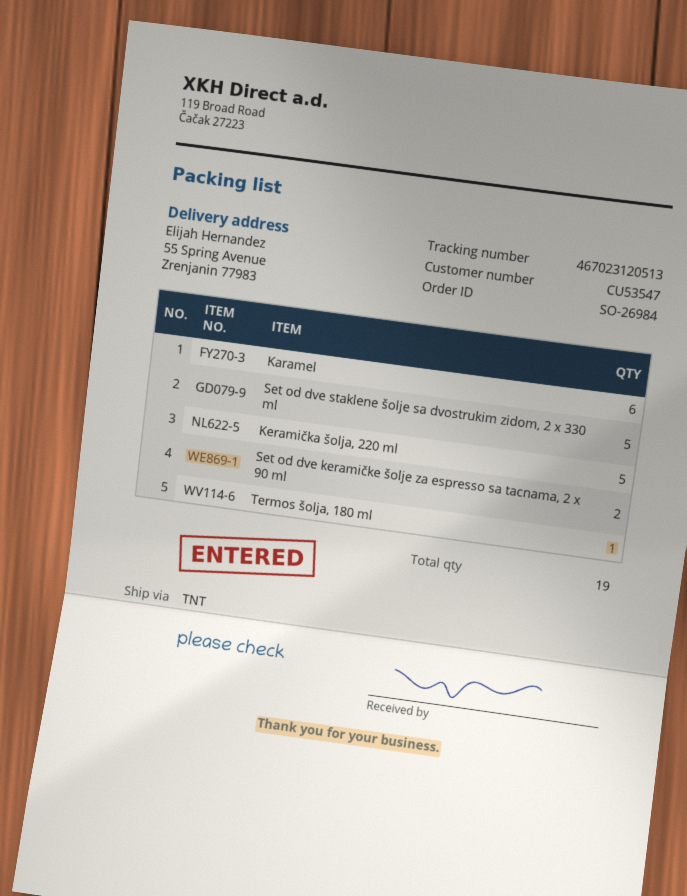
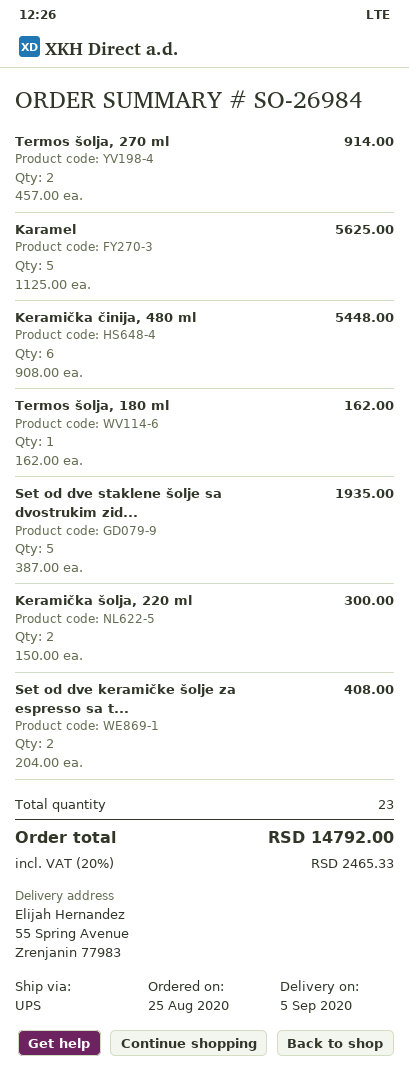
shipping method: TNT -> UPS
Karamel: 6 -> 5
Keramička šolja, 220 ml: 5 -> 2
Termos šolja, 270 ml: none -> 2
Keramička činija, 480 ml: none -> 6
total quantity: 19 -> 23

